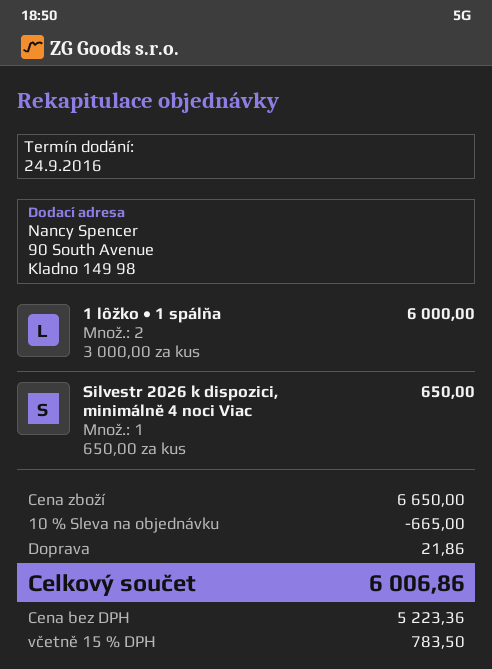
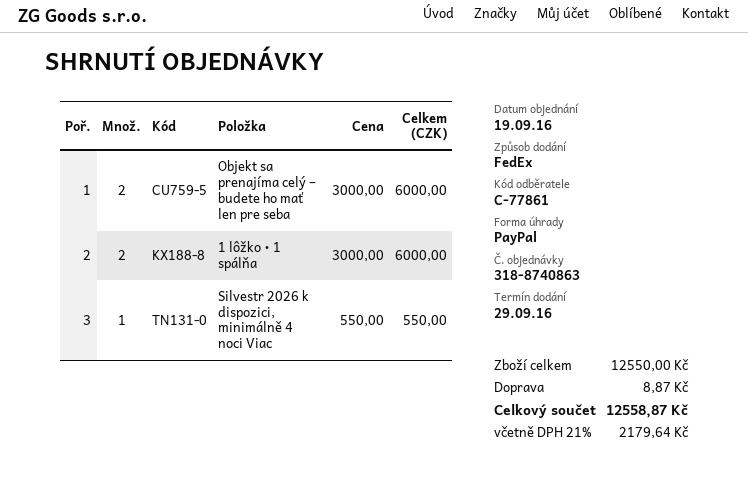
delivery date: 2016-09-24 -> 2016-09-29
Silvestr 2026 k dispozici, minimálně 4 noci Viac: 1 x 650.00 = 650.00 -> 1 x 550.00 = 550.00
Objekt sa prenajíma celý – budete ho mať len pre seba: none -> 2 x 3000.00 = 6000.00
subtotal: 6650.00 -> 12550.00
discount: 10% = 665.00 -> none
shipping: 21.86 -> 8.87
tax: 15% = 783.50 -> 21% = 2179.64
total: 6006.86 -> 12558.87

